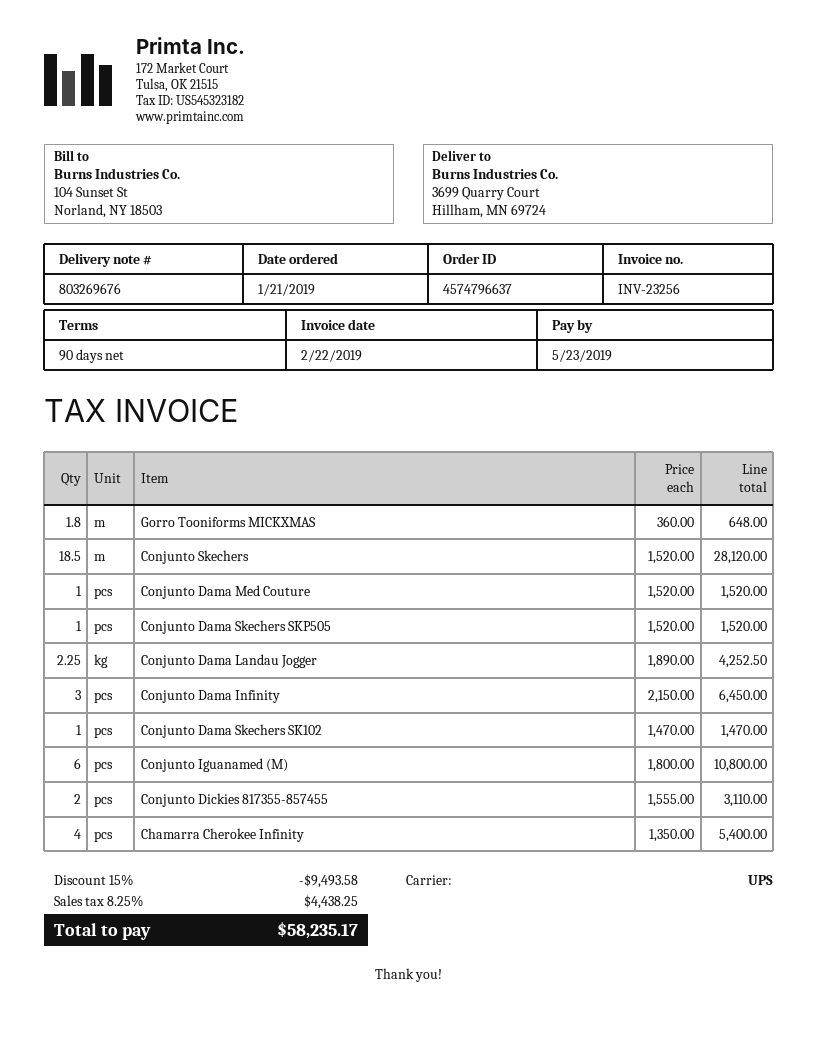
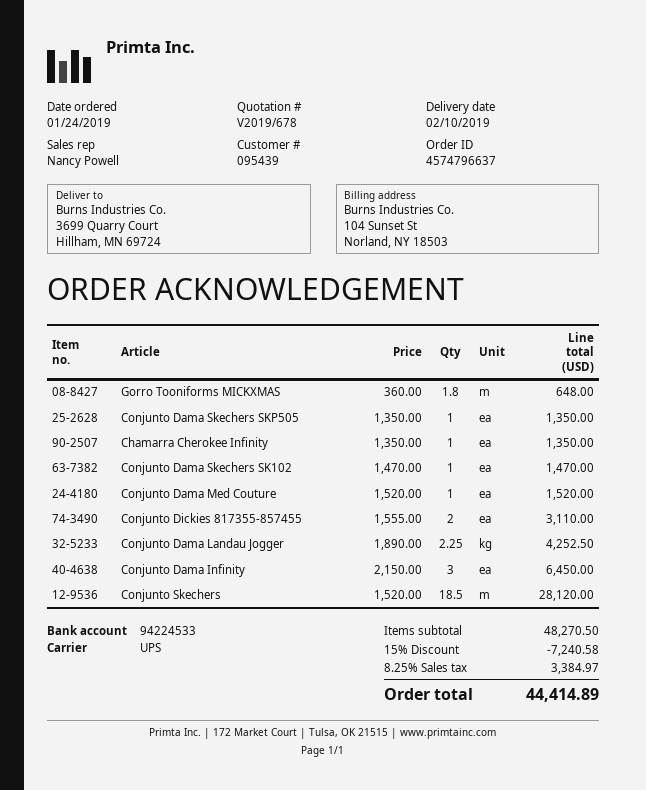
order date: 2019-01-21 -> 2019-01-24
Conjunto Dama Skechers SKP505: 1 x 1520.00 = 1520.00 -> 1 x 1350.00 = 1350.00
Conjunto Iguanamed (M): 6 x 1800.00 = 10800.00 -> none
Chamarra Cherokee Infinity: 4 x 1350.00 = 5400.00 -> 1 x 1350.00 = 1350.00
discount: 15% = 9493.58 -> 15% = 7240.58
tax: 8.25% = 4438.25 -> 8.25% = 3384.97
total: 58235.17 -> 44414.89

